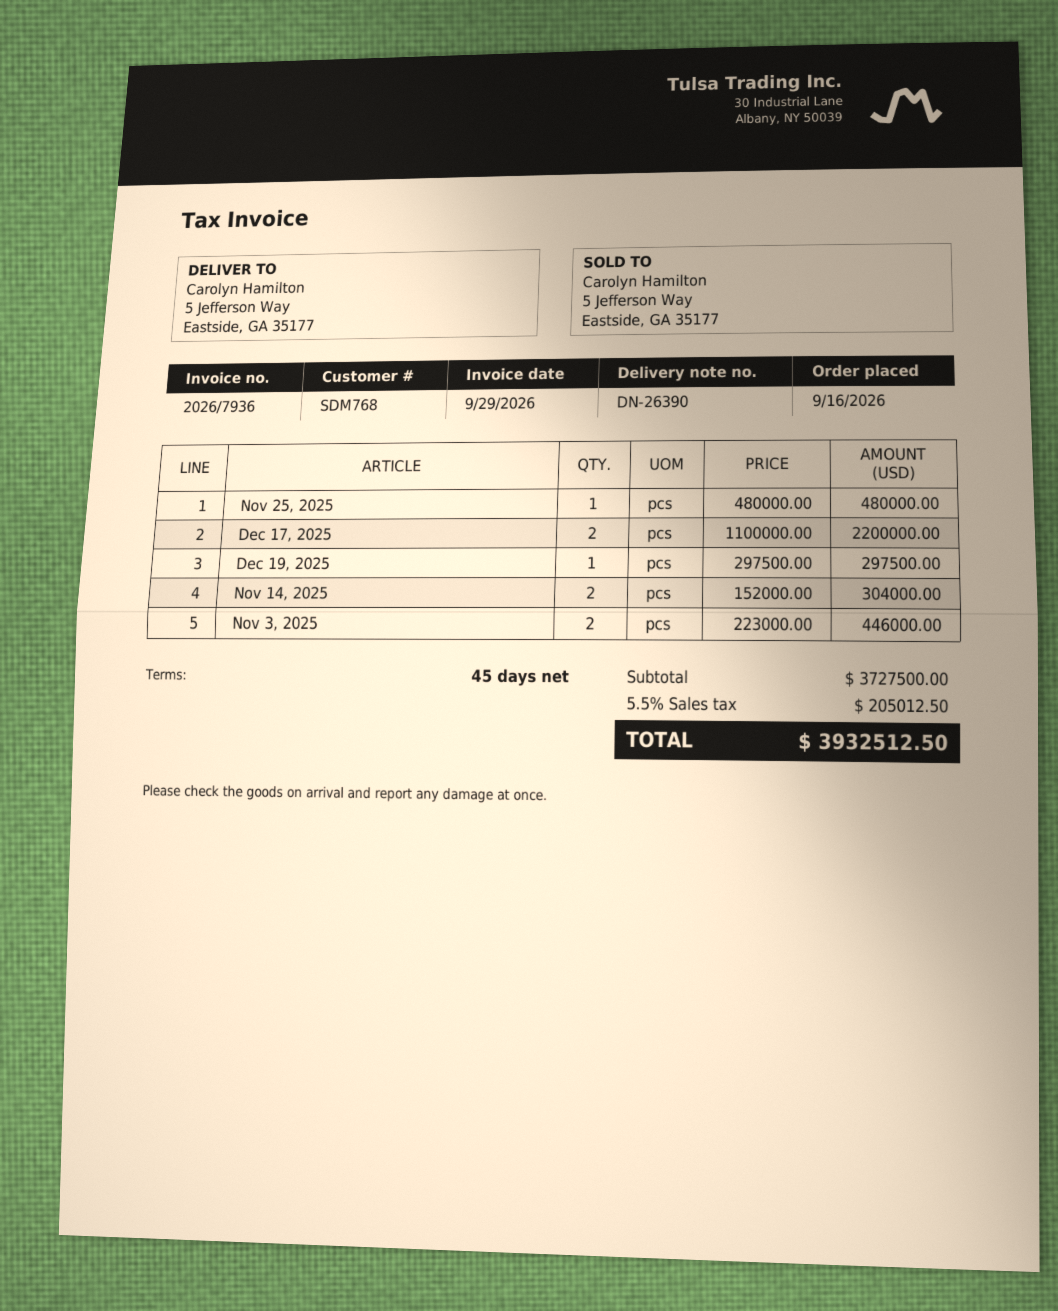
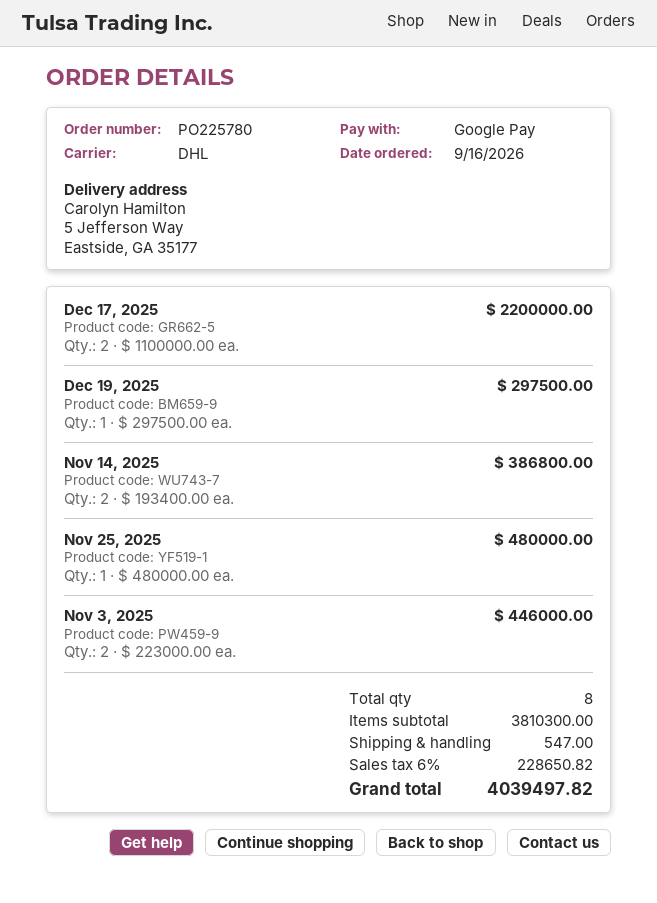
Nov 14, 2025: 2 x 152000.00 = 304000.00 -> 2 x 193400.00 = 386800.00
subtotal: 3727500.00 -> 3810300.00
shipping: none -> 547.00
tax: 5.5% = 205012.50 -> 6% = 228650.82
total: 3932512.50 -> 4039497.82

